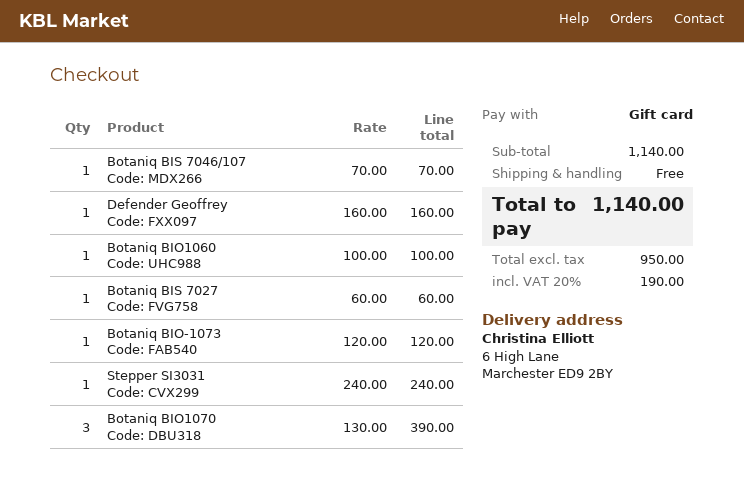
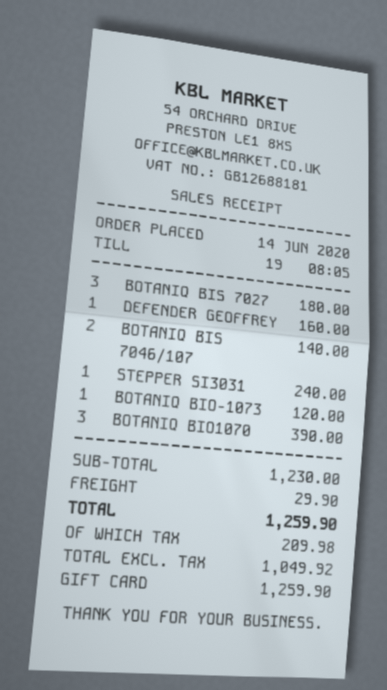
Botaniq BIS 7046/107: 1 for 70.00 -> 2 for 140.00
Botaniq BIO1060: 1 for 100.00 -> none
Botaniq BIS 7027: 1 for 60.00 -> 3 for 180.00
subtotal: 1140.00 -> 1230.00
shipping: 0.00 -> 29.90
net: 950.00 -> 1049.92
tax: 190.00 -> 209.98
total: 1140.00 -> 1259.90

